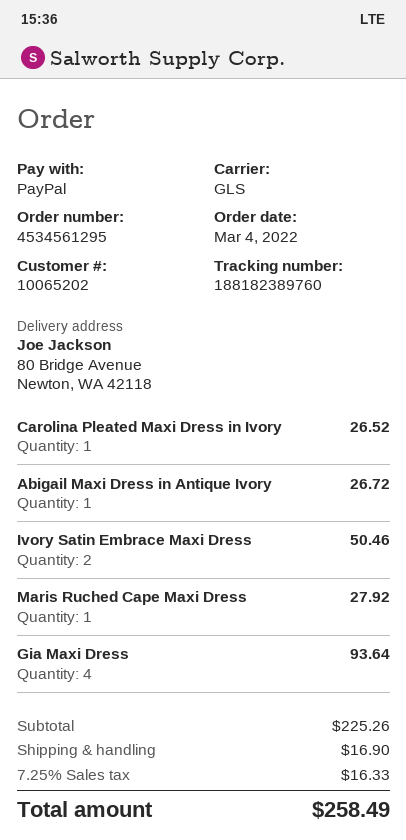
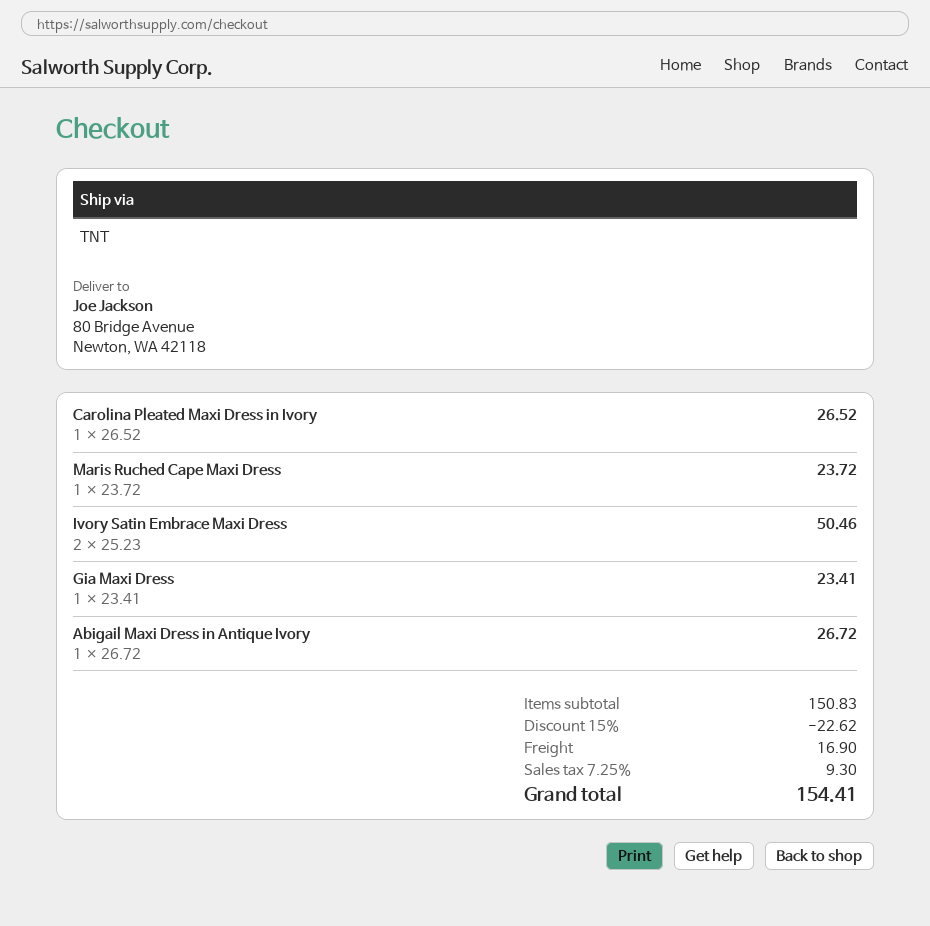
shipping method: GLS -> TNT
Maris Ruched Cape Maxi Dress: 1 for 27.92 -> 1 for 23.72
Gia Maxi Dress: 4 for 93.64 -> 1 for 23.41
subtotal: 225.26 -> 150.83
discount: none -> 15% = 22.62
tax: 7.25% = 16.33 -> 7.25% = 9.30
total: 258.49 -> 154.41

